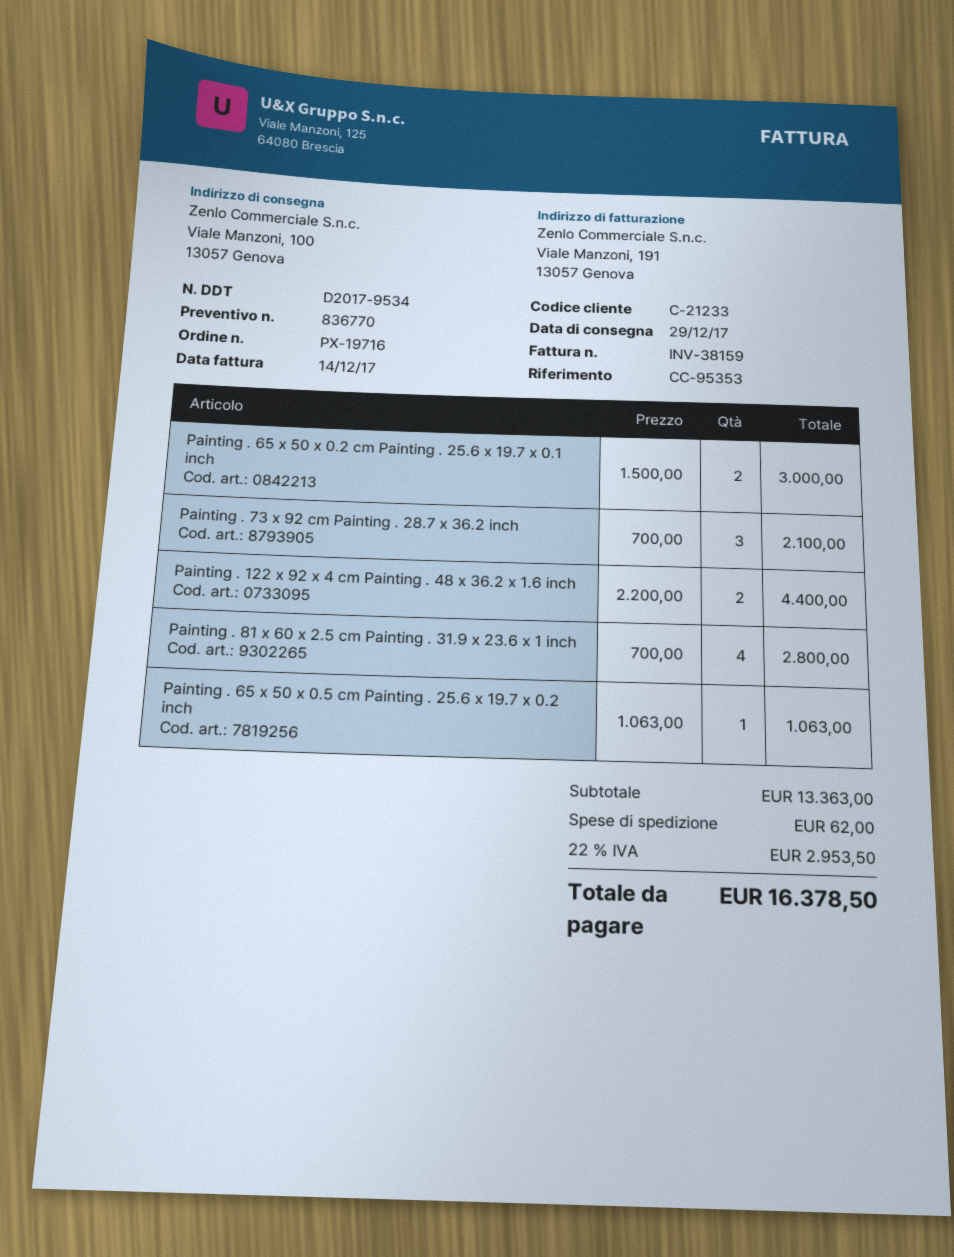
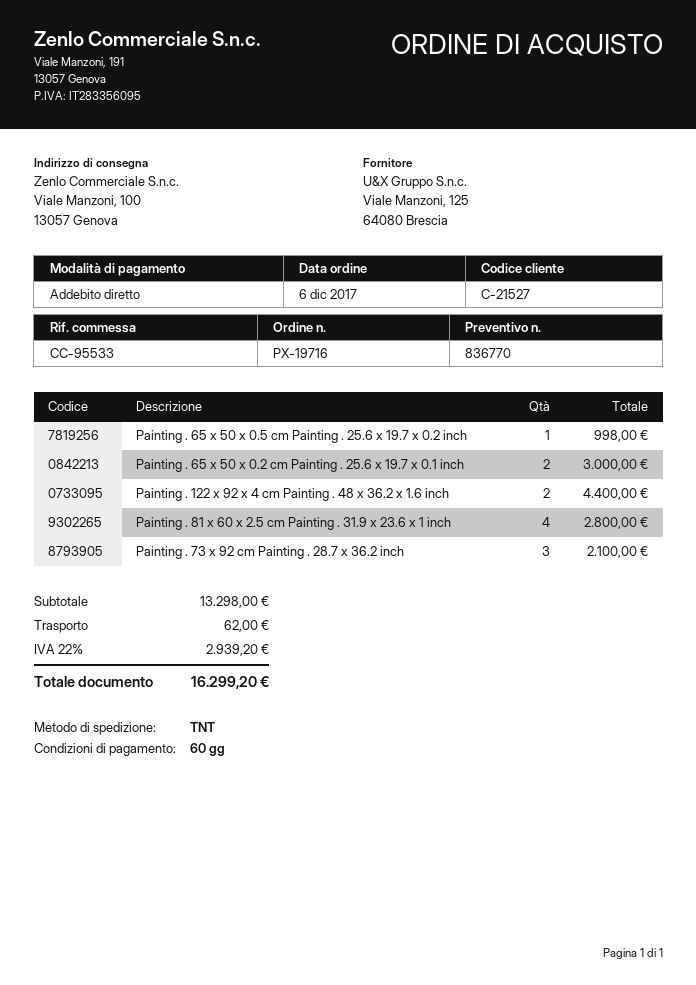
customer number: C-21233 -> C-21527
reference: CC-95353 -> CC-95533
Painting . 65 x 50 x 0.5 cm Painting . 25.6 x 19.7 x 0.2 inch: 1 for 1063.00 -> 1 for 998.00
subtotal: 13363.00 -> 13298.00
tax: 22% = 2953.50 -> 22% = 2939.20
total: 16378.50 -> 16299.20

